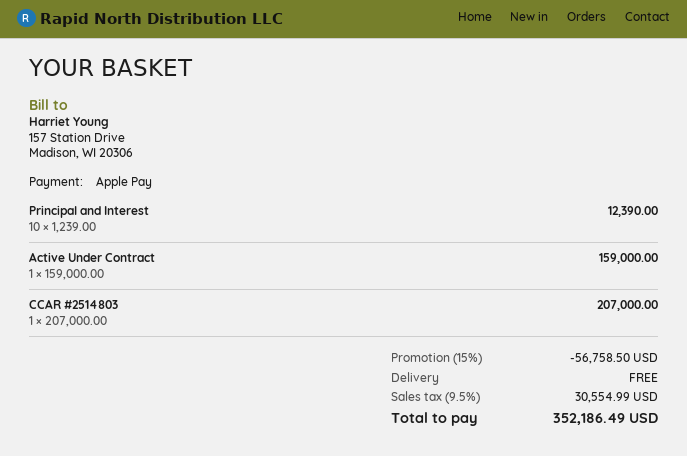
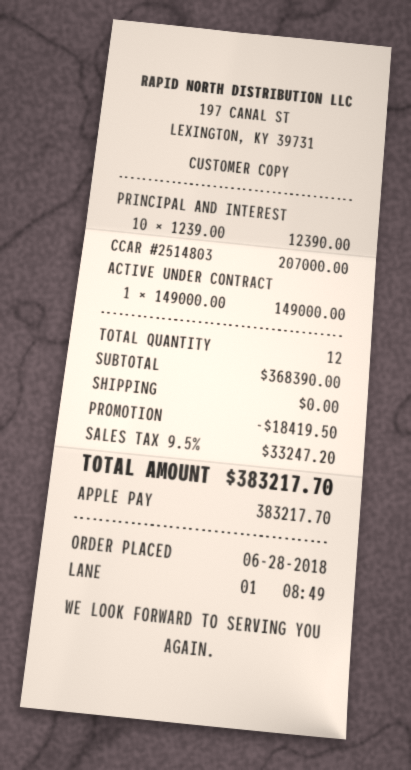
Active Under Contract: 1 x 159000.00 = 159000.00 -> 1 x 149000.00 = 149000.00
discount: 56758.50 -> 18419.50
tax: 9.5% = 30554.99 -> 9.5% = 33247.20
total: 352186.49 -> 383217.70

